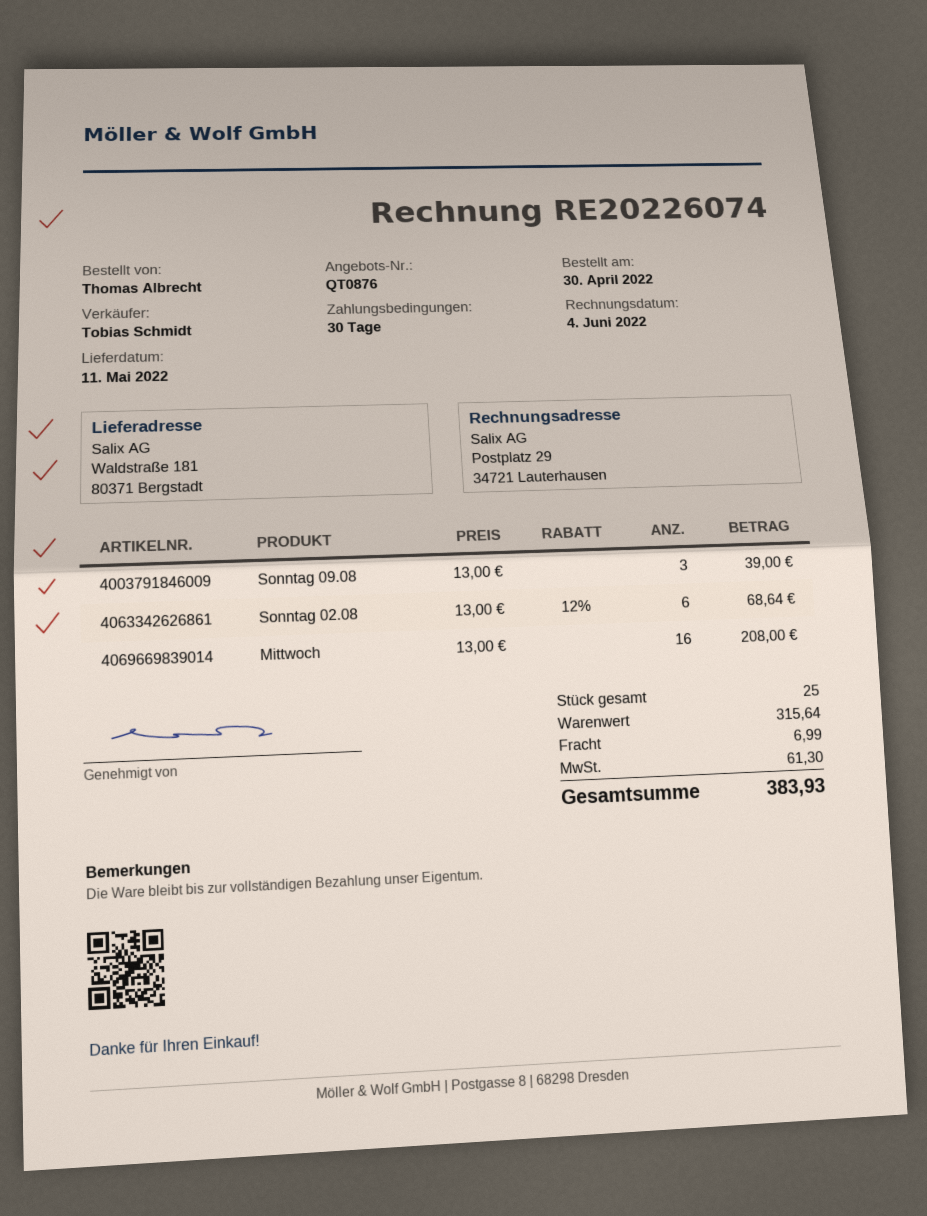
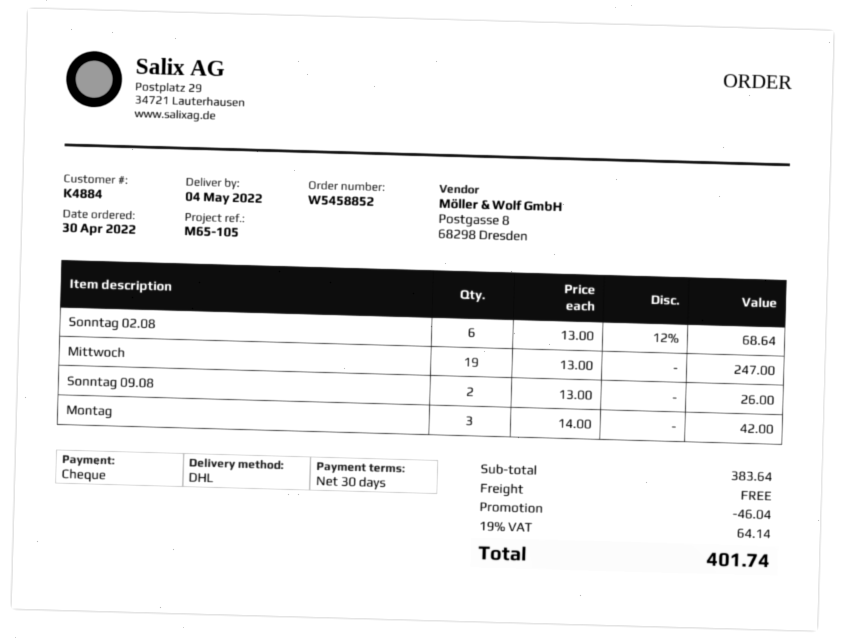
delivery date: 2022-05-11 -> 2022-05-04
Sonntag 09.08: 3 x 13.00 = 39.00 -> 2 x 13.00 = 26.00
Mittwoch: 16 x 13.00 = 208.00 -> 19 x 13.00 = 247.00
Montag: none -> 3 x 14.00 = 42.00
subtotal: 315.64 -> 383.64
discount: none -> 46.04
shipping: 6.99 -> 0.00
tax: 61.30 -> 64.14
total: 383.93 -> 401.74

